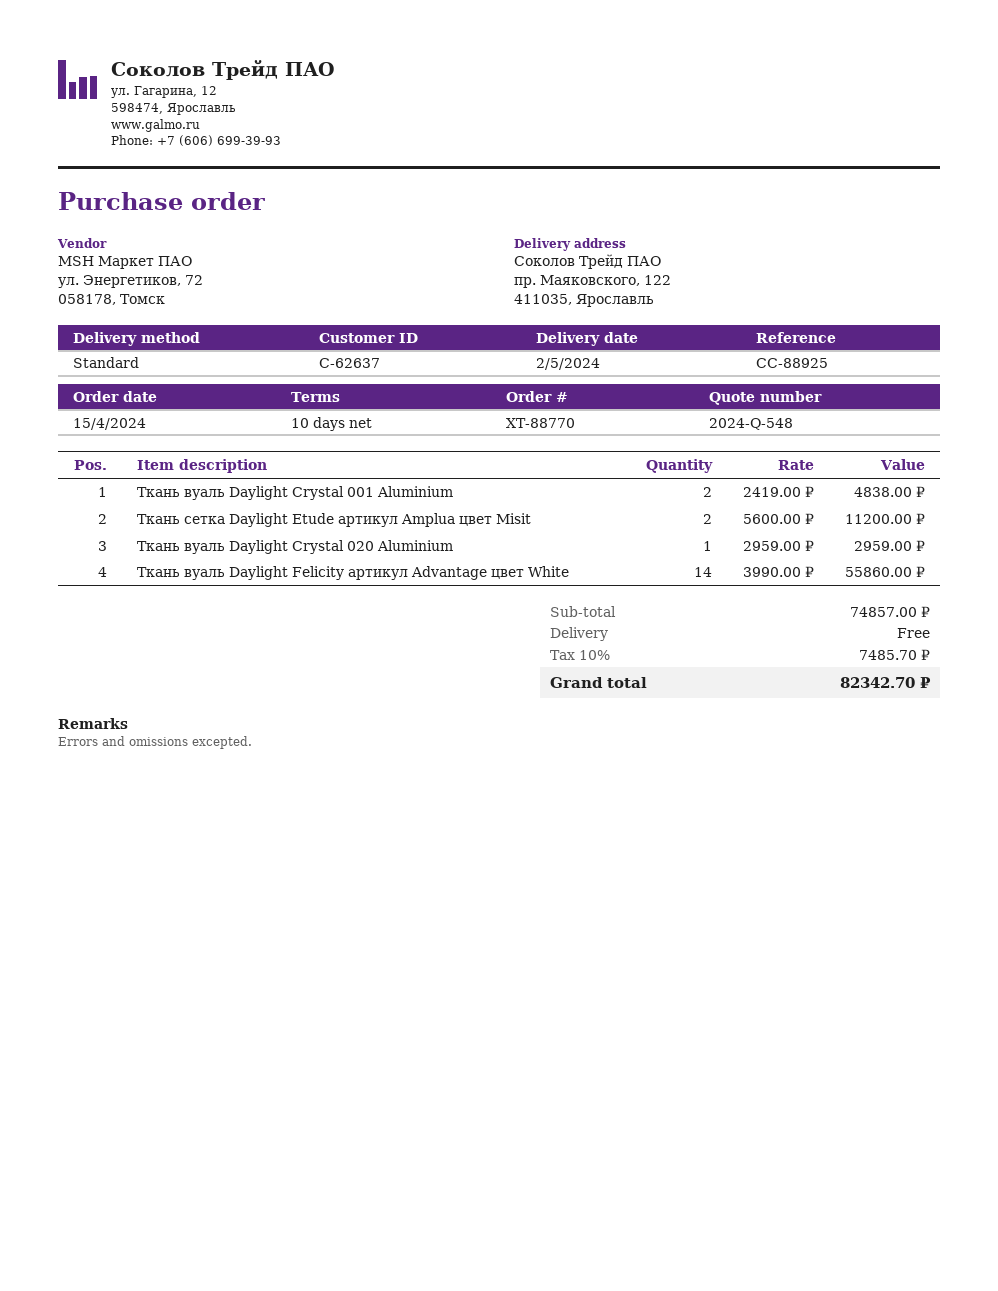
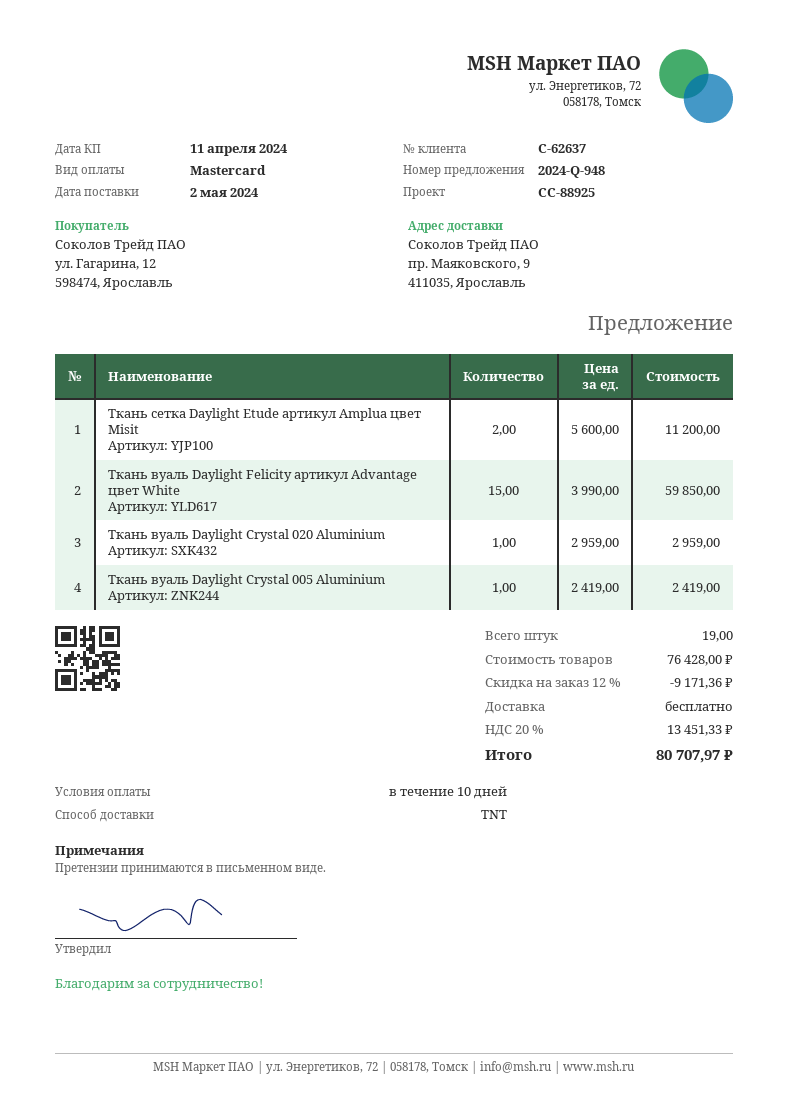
quote number: 2024-Q-548 -> 2024-Q-948
shipping method: standard -> TNT
ship to: пр. Маяковского, 122, 411035, Ярославль -> пр. Маяковского, 9, 411035, Ярославль
Ткань вуаль Daylight Crystal 001 Aluminium: 2 x 2419.00 = 4838.00 -> none
Ткань вуаль Daylight Felicity артикул Advantage цвет White: 14 x 3990.00 = 55860.00 -> 15 x 3990.00 = 59850.00
Ткань вуаль Daylight Crystal 005 Aluminium: none -> 1 x 2419.00 = 2419.00
subtotal: 74857.00 -> 76428.00
discount: none -> 12% = 9171.36
tax: 10% = 7485.70 -> 20% = 13451.33
total: 82342.70 -> 80707.97

